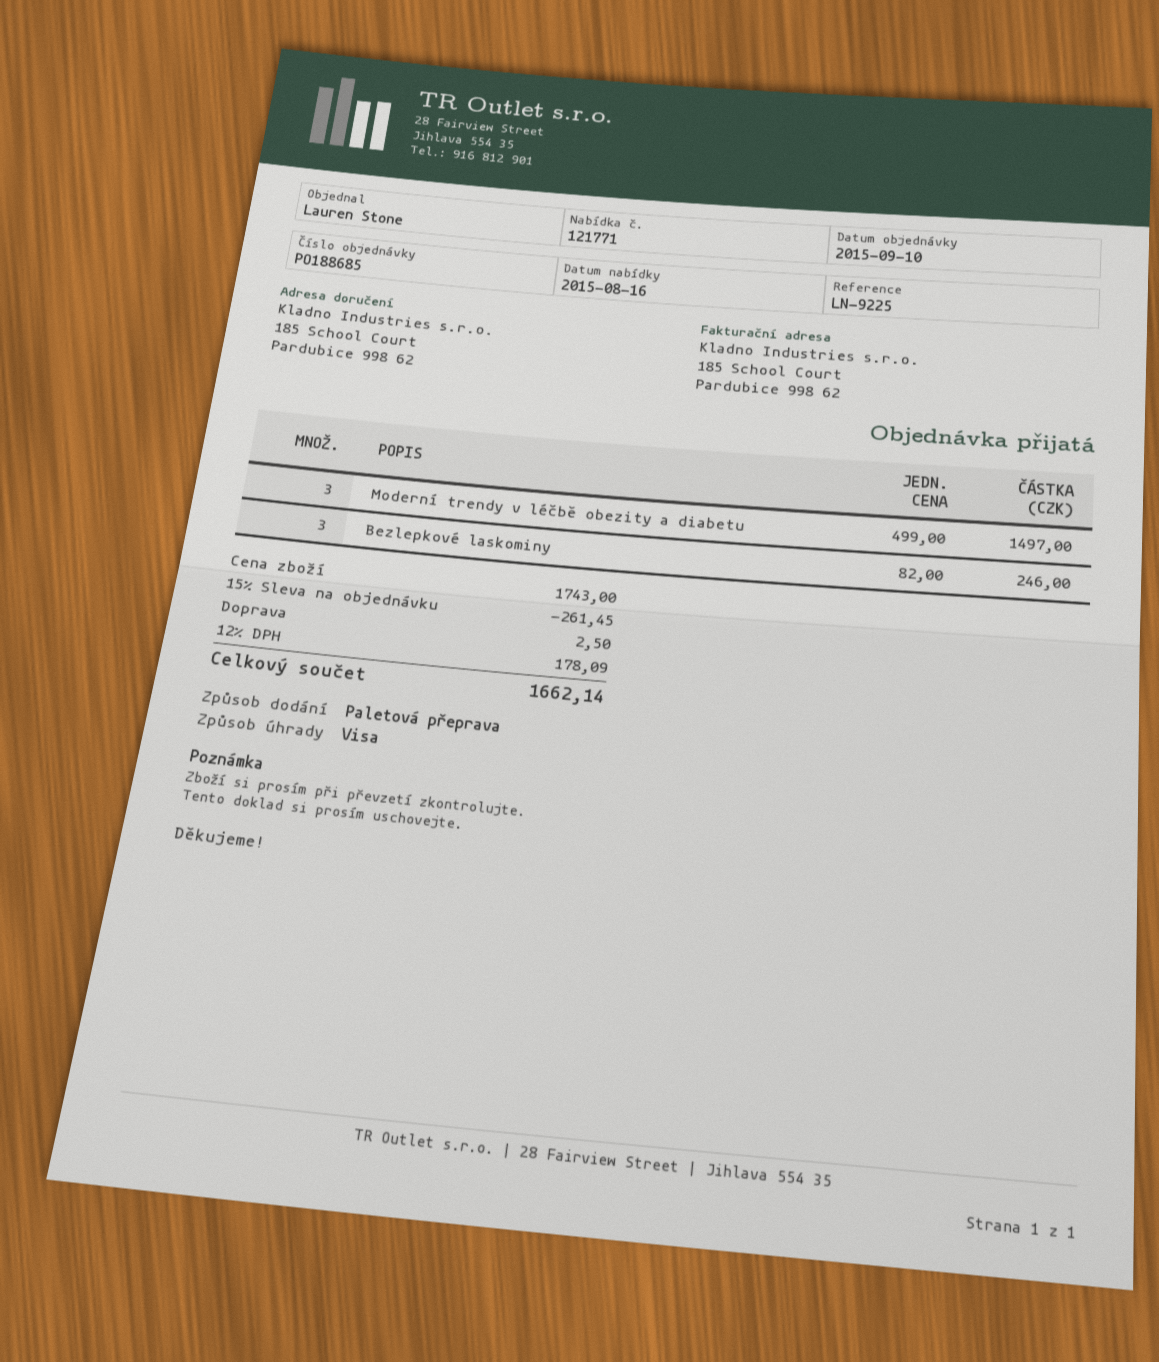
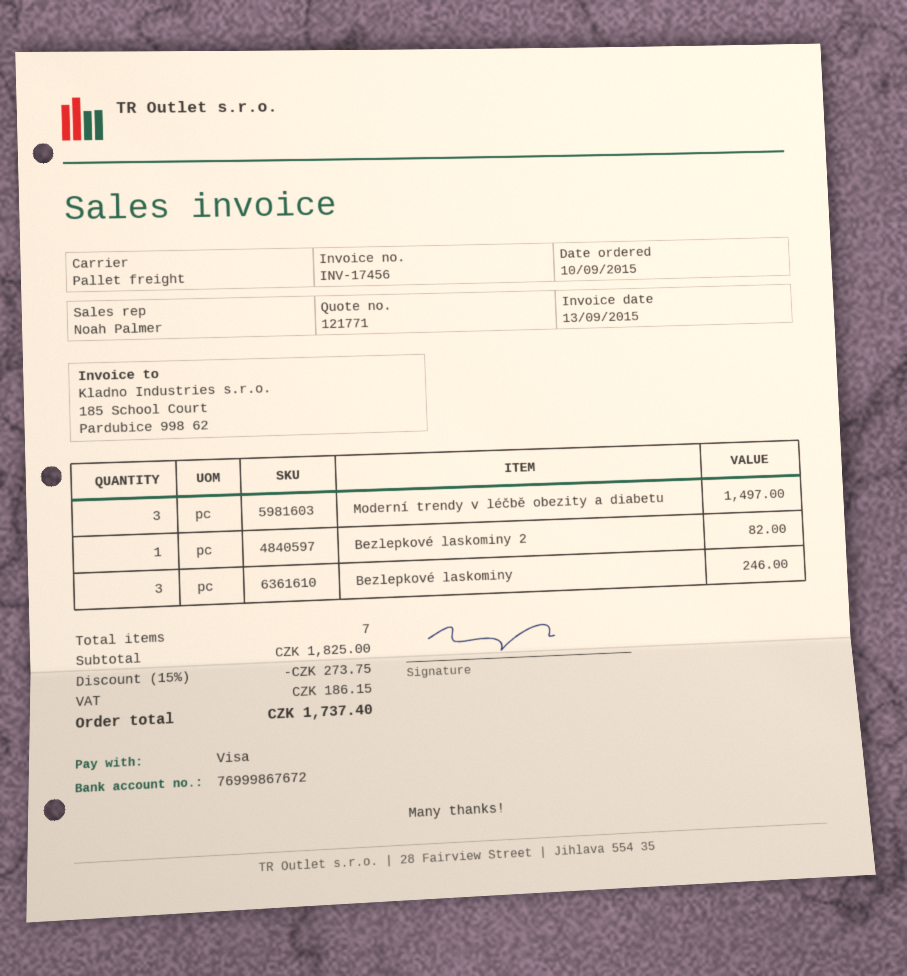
Bezlepkové laskominy 2: none -> 1 for 82.00
subtotal: 1743.00 -> 1825.00
discount: 15% = 261.45 -> 15% = 273.75
shipping: 2.50 -> none
tax: 178.09 -> 186.15
total: 1662.14 -> 1737.40

